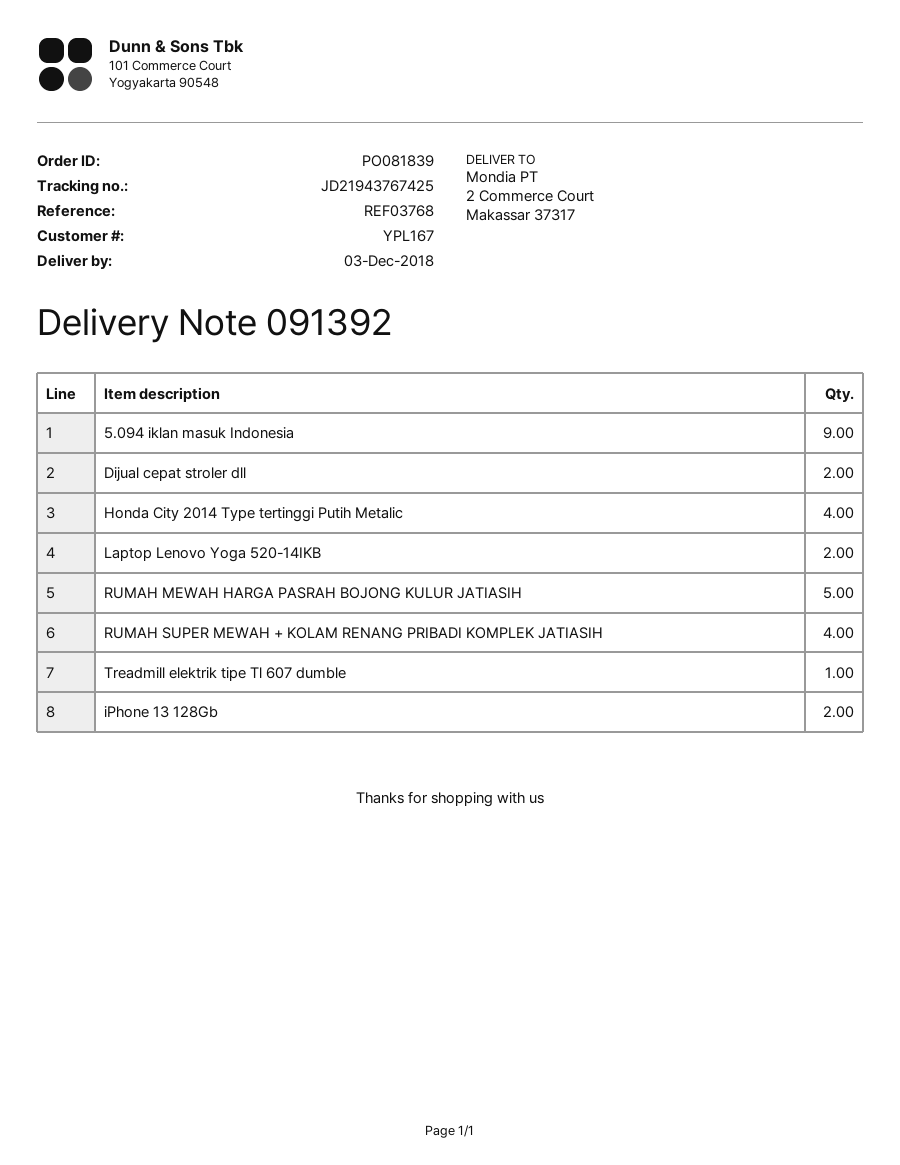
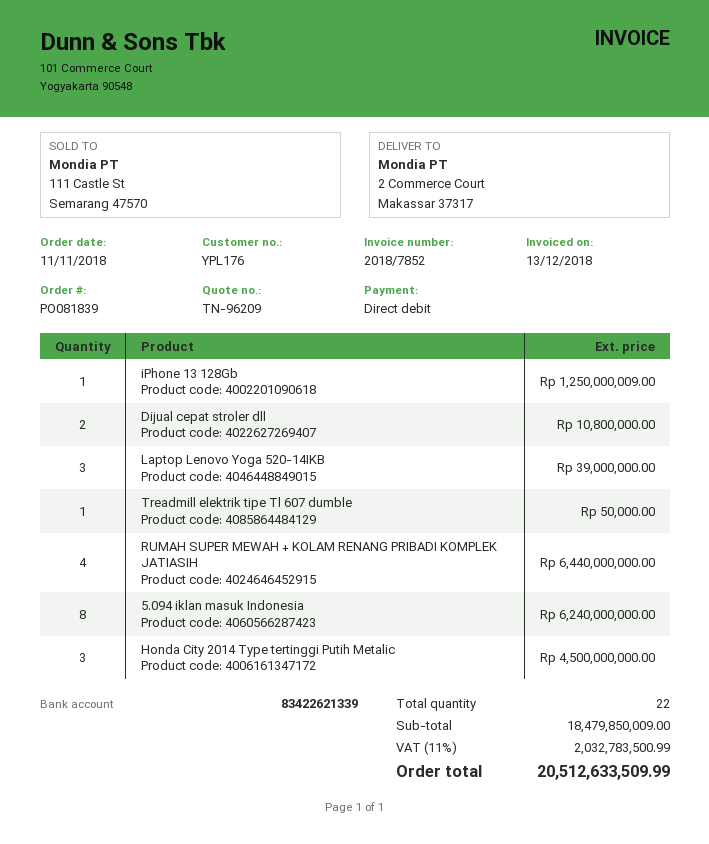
customer number: YPL167 -> YPL176
5.094 iklan masuk Indonesia: 9 -> 8
Honda City 2014 Type tertinggi Putih Metalic: 4 -> 3
Laptop Lenovo Yoga 520-14IKB: 2 -> 3
RUMAH MEWAH HARGA PASRAH BOJONG KULUR JATIASIH: 5 -> none
iPhone 13 128Gb: 2 -> 1

